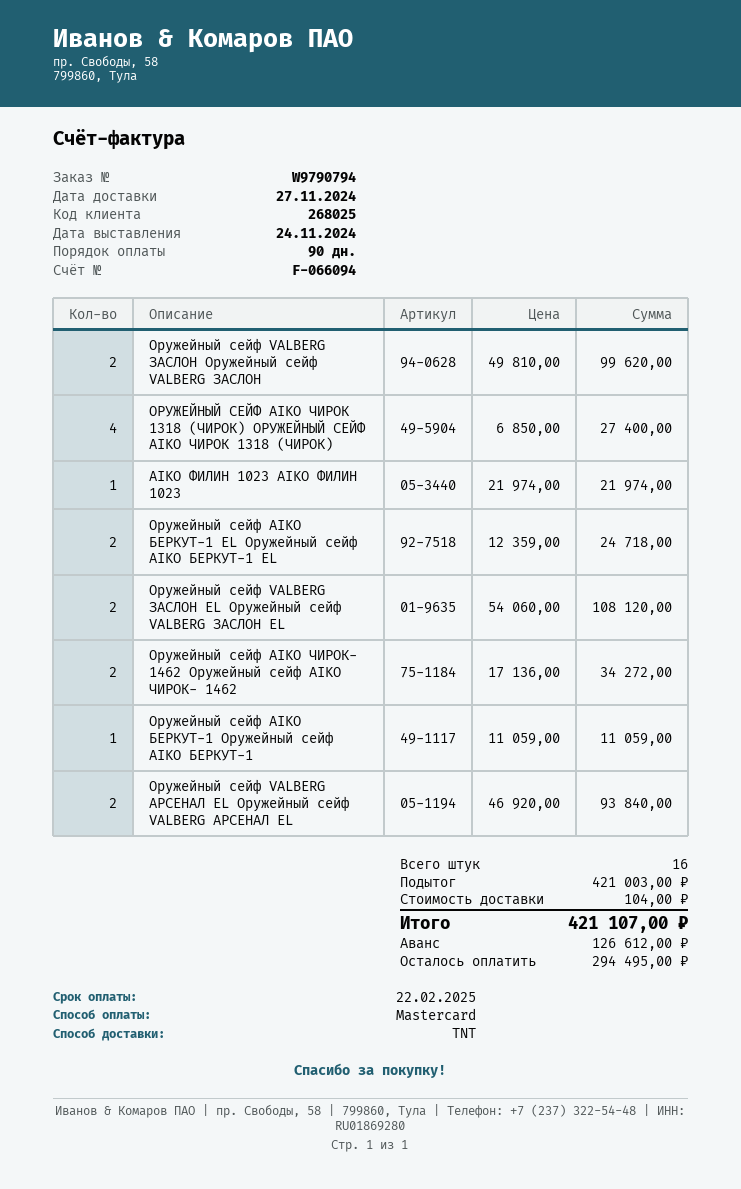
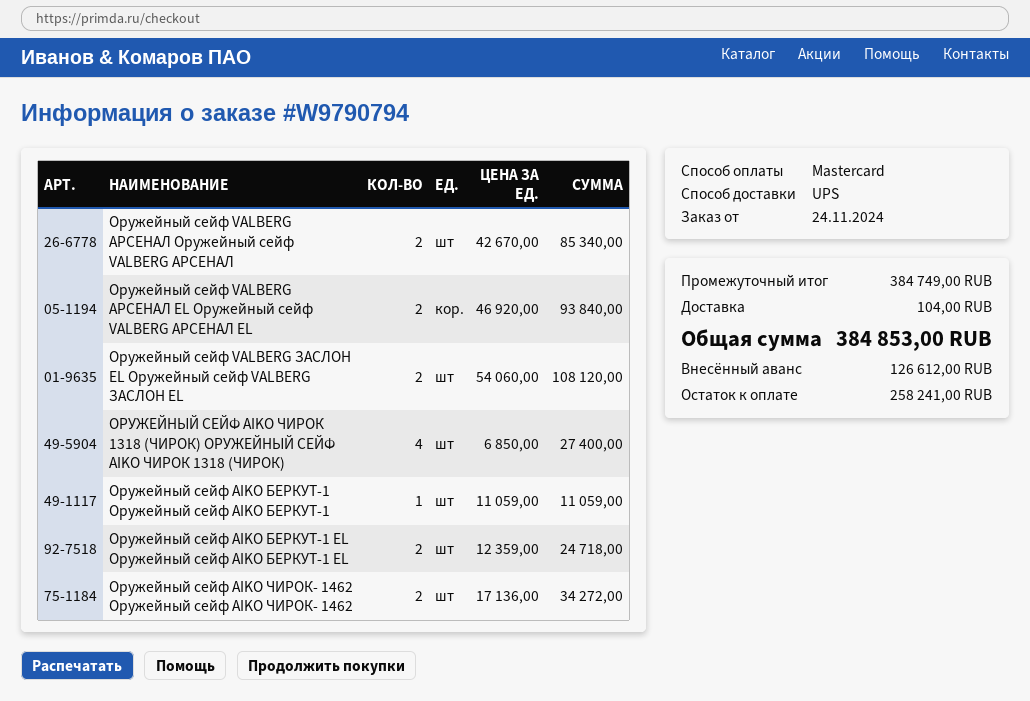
shipping method: TNT -> UPS
Оружейный сейф VALBERG ЗАСЛОН Оружейный сейф VALBERG ЗАСЛОН: 2 x 49810.00 = 99620.00 -> none
AIKO ФИЛИН 1023 AIKO ФИЛИН 1023: 1 x 21974.00 = 21974.00 -> none
Оружейный сейф VALBERG АРСЕНАЛ Оружейный сейф VALBERG АРСЕНАЛ: none -> 2 x 42670.00 = 85340.00
subtotal: 421003.00 -> 384749.00
total: 421107.00 -> 384853.00
balance: 294495.00 -> 258241.00

